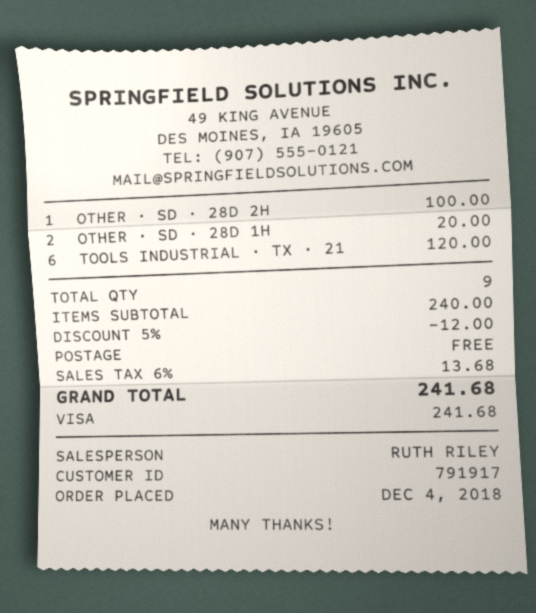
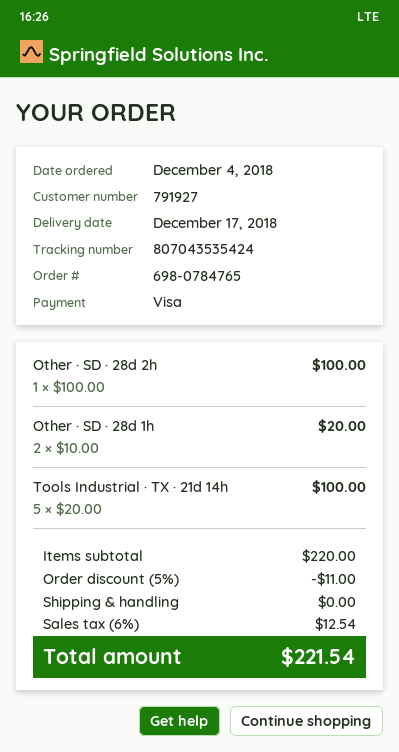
customer number: 791917 -> 791927
TOOLS INDUSTRIAL · TX · 21: 6 for 120.00 -> 5 for 100.00
subtotal: 240.00 -> 220.00
discount: 5% = 12.00 -> 5% = 11.00
tax: 6% = 13.68 -> 6% = 12.54
total: 241.68 -> 221.54

